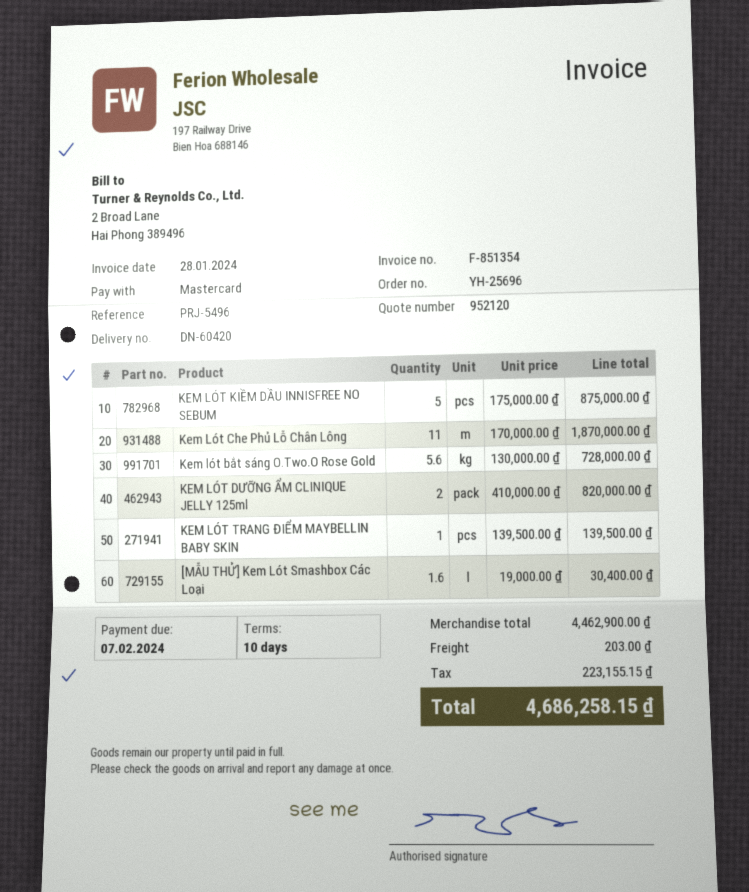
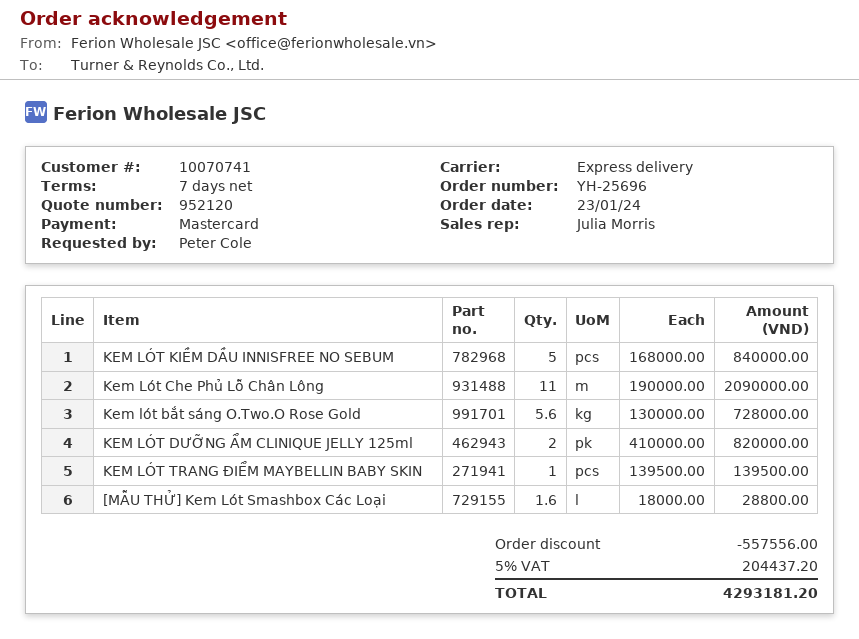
payment terms: 10 days -> 7 days
KEM LÓT KIỀM DẦU INNISFREE NO SEBUM: 5 x 175000.00 = 875000.00 -> 5 x 168000.00 = 840000.00
Kem Lót Che Phủ Lỗ Chân Lông: 11 x 170000.00 = 1870000.00 -> 11 x 190000.00 = 2090000.00
[MẪU THỬ] Kem Lót Smashbox Các Loại: 1.6 x 19000.00 = 30400.00 -> 1.6 x 18000.00 = 28800.00
discount: none -> 557556.00
shipping: 203.00 -> none
tax: 223155.15 -> 204437.20
total: 4686258.15 -> 4293181.20

